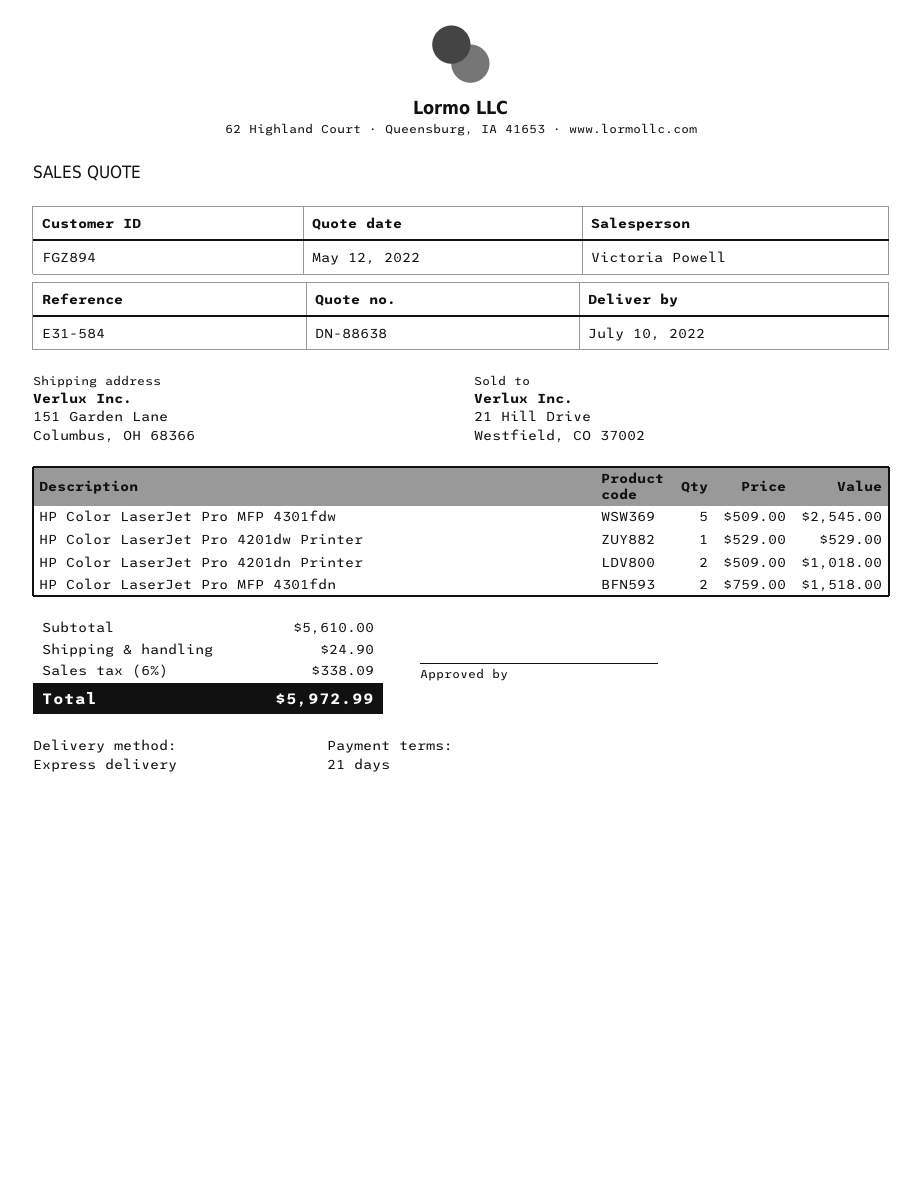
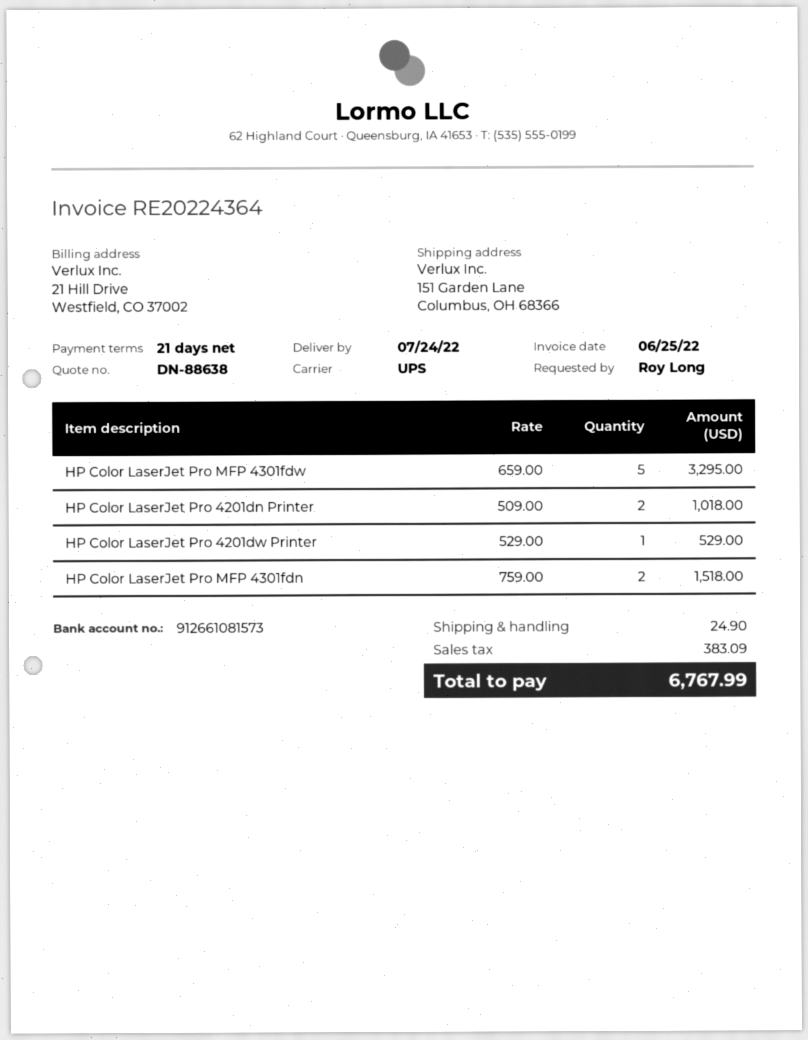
delivery date: 2022-07-10 -> 2022-07-24
shipping method: express -> UPS
HP Color LaserJet Pro MFP 4301fdw: 5 x 509.00 = 2545.00 -> 5 x 659.00 = 3295.00
tax: 338.09 -> 383.09
total: 5972.99 -> 6767.99

